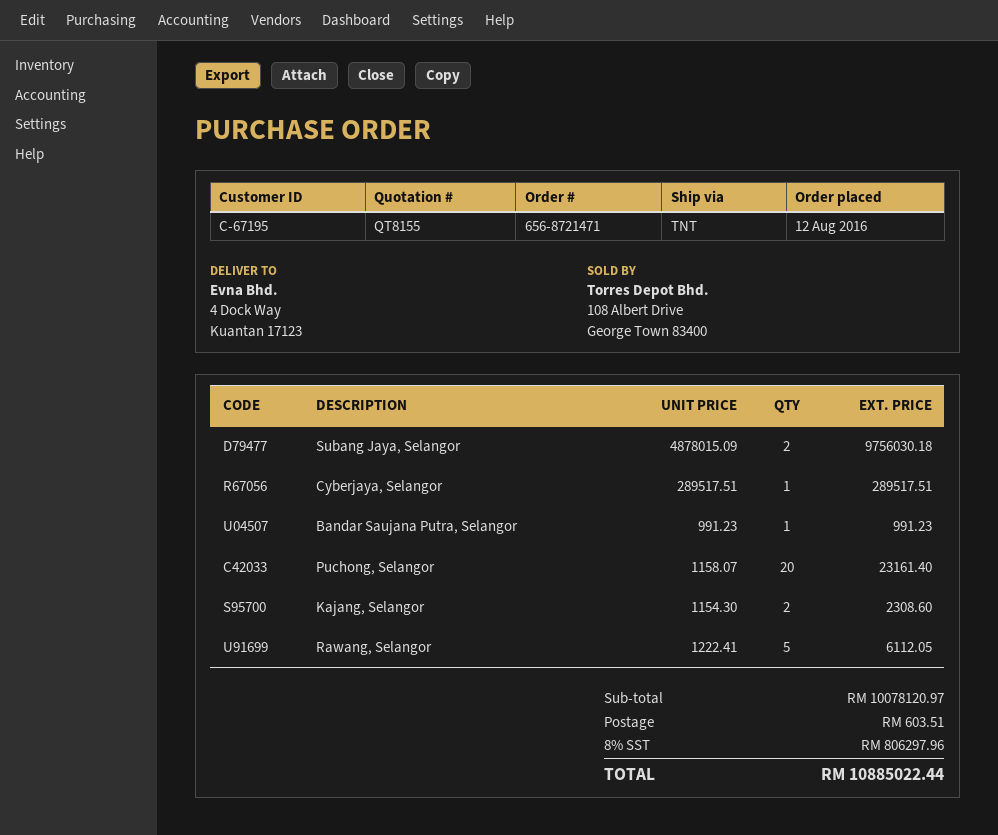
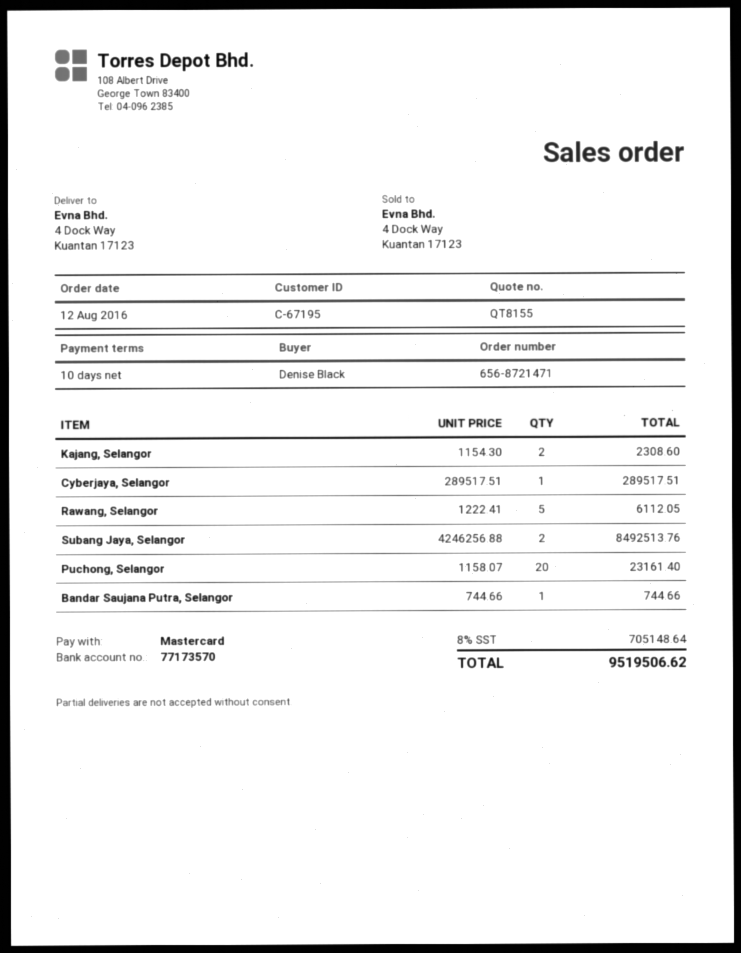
Subang Jaya, Selangor: 2 x 4878015.09 = 9756030.18 -> 2 x 4246256.88 = 8492513.76
Bandar Saujana Putra, Selangor: 1 x 991.23 = 991.23 -> 1 x 744.66 = 744.66
shipping: 603.51 -> none
tax: 8% = 806297.96 -> 8% = 705148.64
total: 10885022.44 -> 9519506.62

